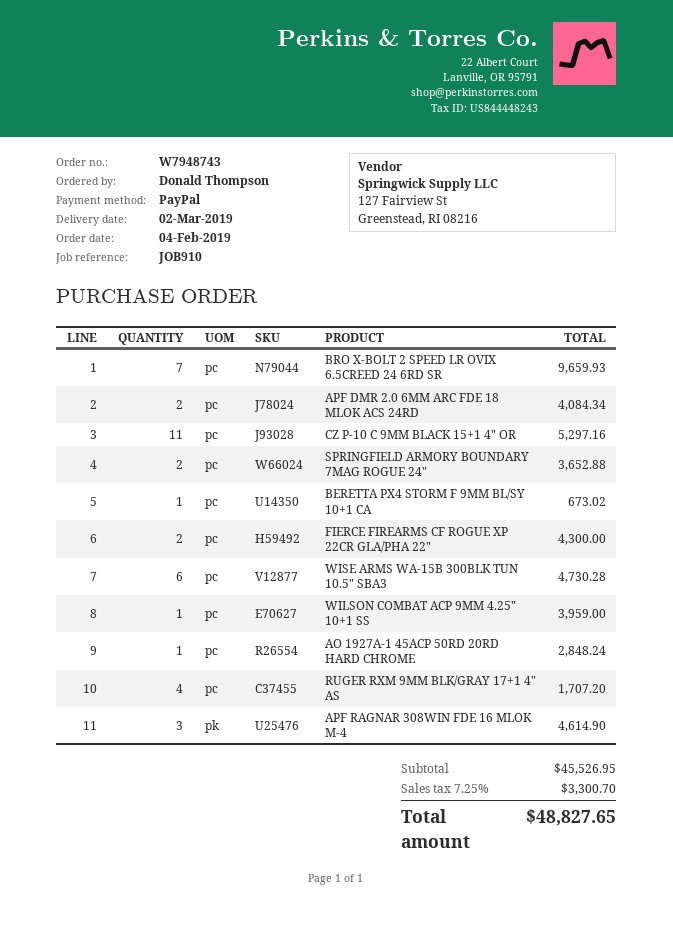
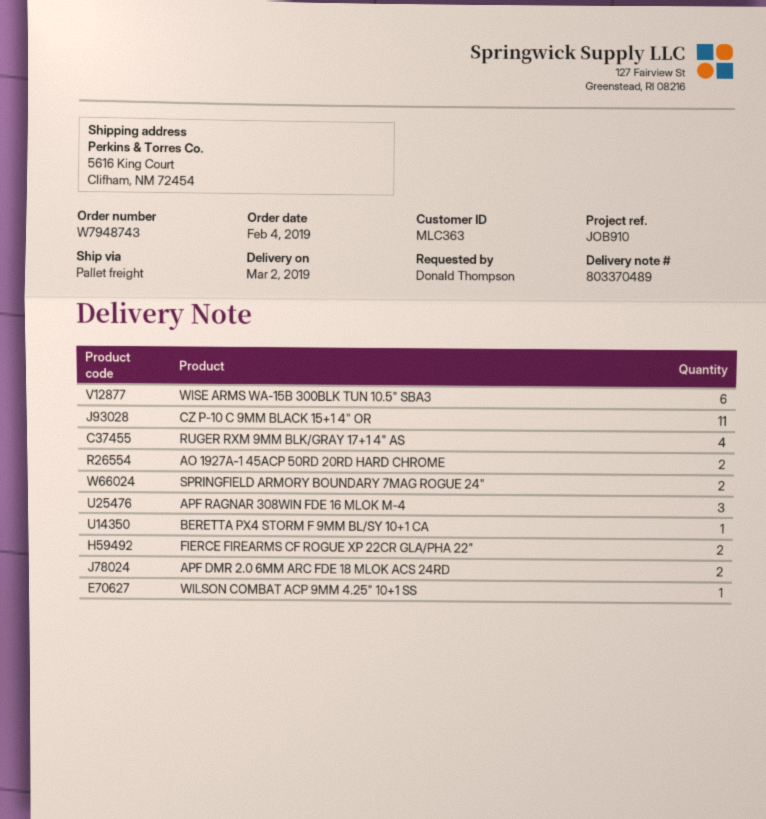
BRO X-BOLT 2 SPEED LR OVIX 6.5CREED 24 6RD SR: 7 -> none
AO 1927A-1 45ACP 50RD 20RD HARD CHROME: 1 -> 2

